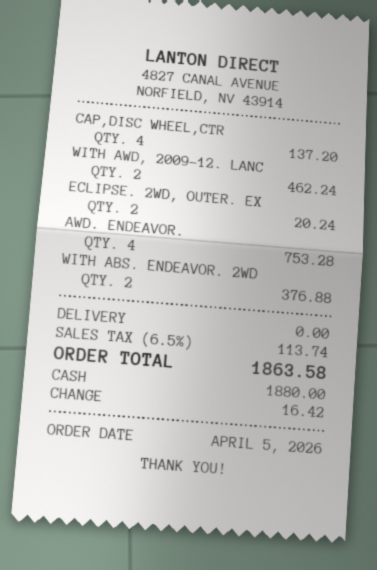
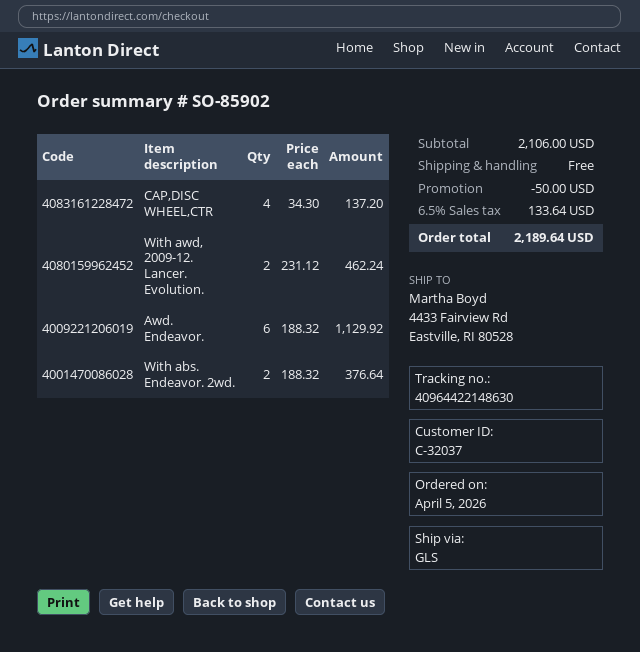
ECLIPSE. 2WD, OUTER. EX: 2 for 20.24 -> none
AWD. ENDEAVOR.: 4 for 753.28 -> 6 for 1129.92
WITH ABS. ENDEAVOR. 2WD: 2 for 376.88 -> 2 for 376.64
discount: none -> 50.00
tax: 6.5% = 113.74 -> 6.5% = 133.64
total: 1863.58 -> 2189.64

